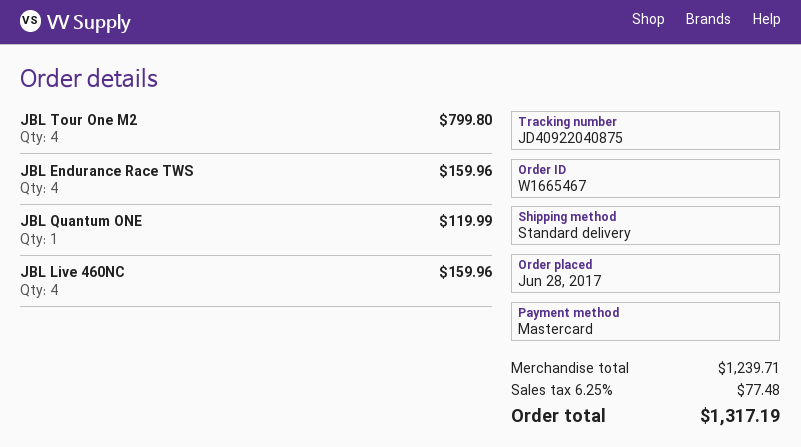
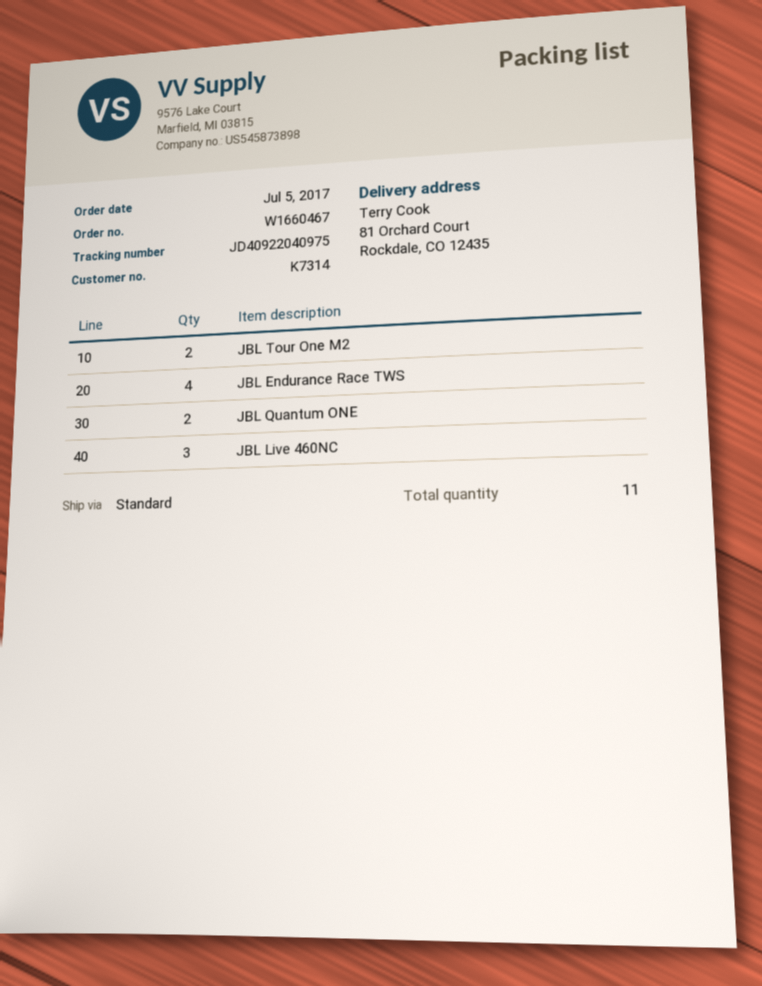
order number: W1665467 -> W1660467
order date: 2017-06-28 -> 2017-07-05
tracking number: JD40922040875 -> JD40922040975
JBL Tour One M2: 4 -> 2
JBL Quantum ONE: 1 -> 2
JBL Live 460NC: 4 -> 3

